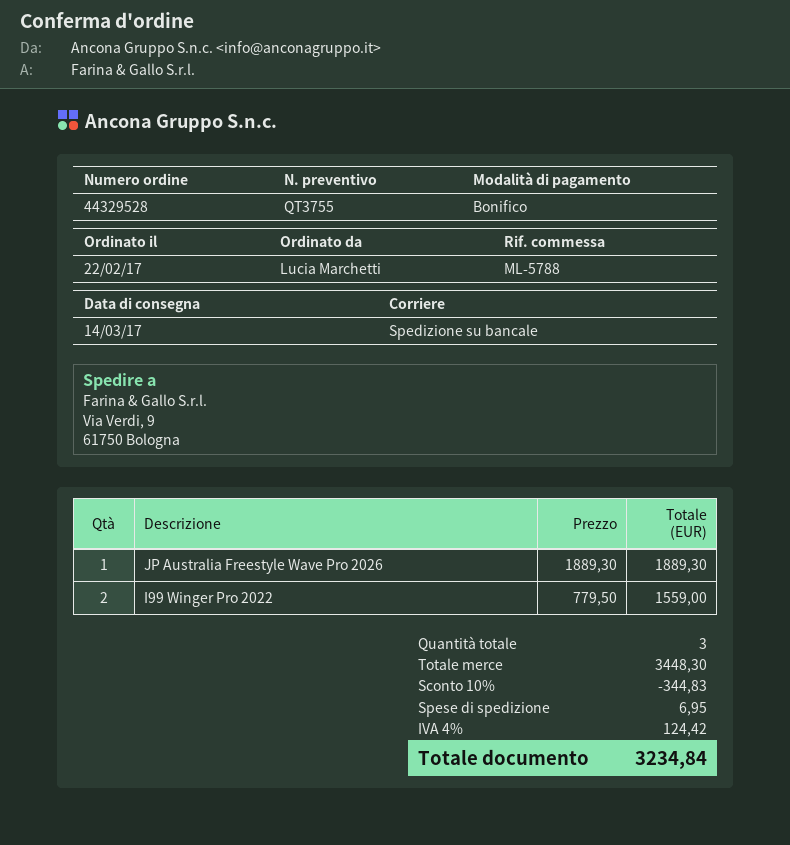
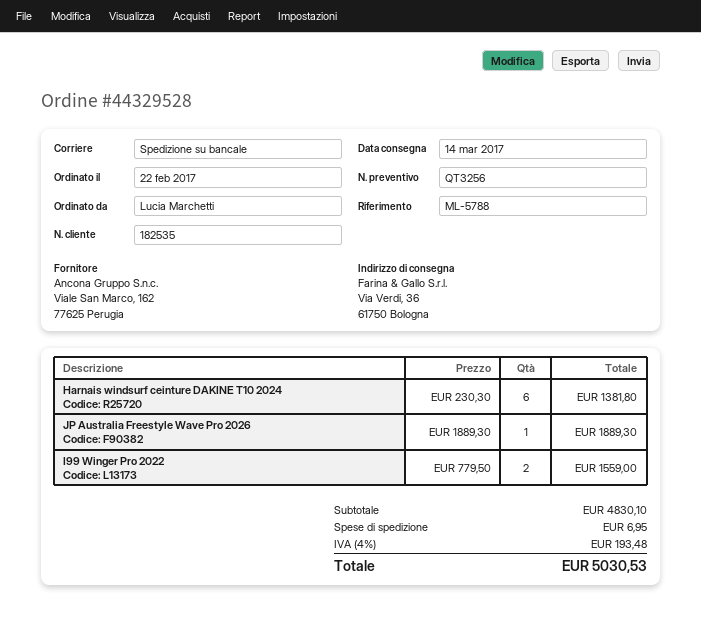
quote number: QT3755 -> QT3256
ship to: Via Verdi, 9, 61750 Bologna -> Via Verdi, 36, 61750 Bologna
Harnais windsurf ceinture DAKINE T10 2024: none -> 6 x 230.30 = 1381.80
subtotal: 3448.30 -> 4830.10
discount: 10% = 344.83 -> none
tax: 4% = 124.42 -> 4% = 193.48
total: 3234.84 -> 5030.53

